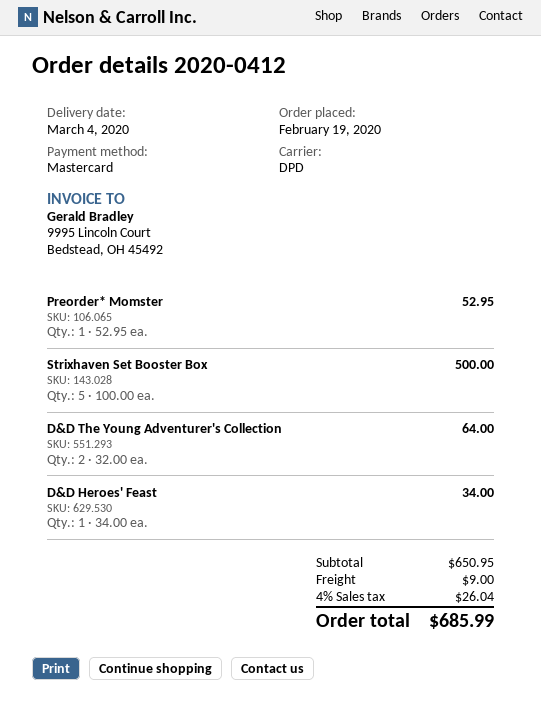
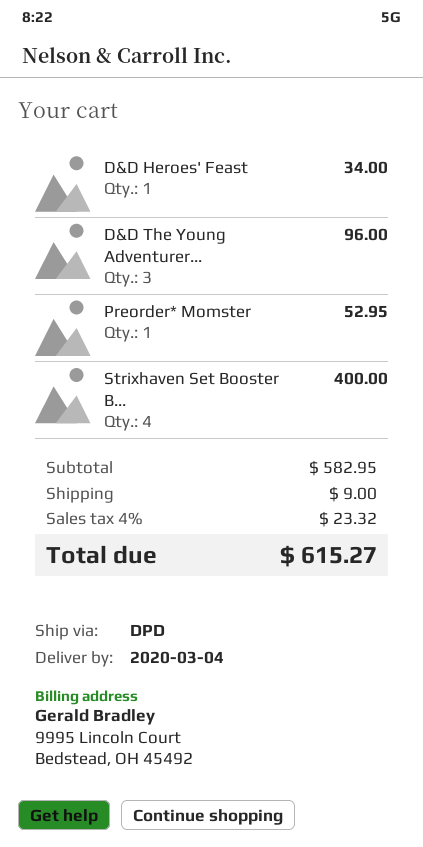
Strixhaven Set Booster Box: 5 for 500.00 -> 4 for 400.00
D&D The Young Adventurer's Collection: 2 for 64.00 -> 3 for 96.00
subtotal: 650.95 -> 582.95
tax: 4% = 26.04 -> 4% = 23.32
total: 685.99 -> 615.27

